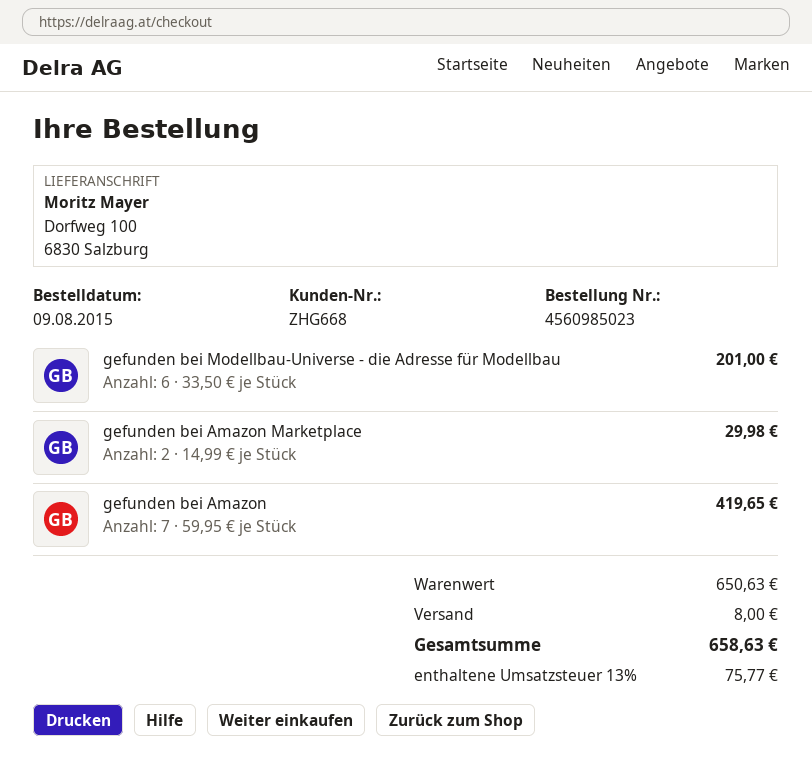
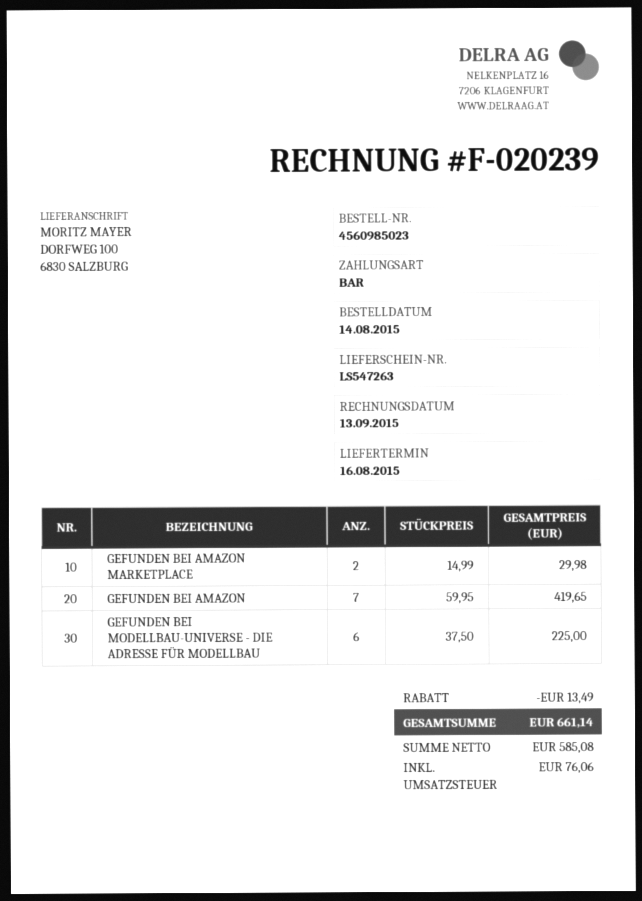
order date: 2015-08-09 -> 2015-08-14
gefunden bei Modellbau-Universe - die Adresse für Modellbau: 6 x 33.50 = 201.00 -> 6 x 37.50 = 225.00
discount: none -> 13.49
shipping: 8.00 -> none
tax: 75.77 -> 76.06
total: 658.63 -> 661.14

